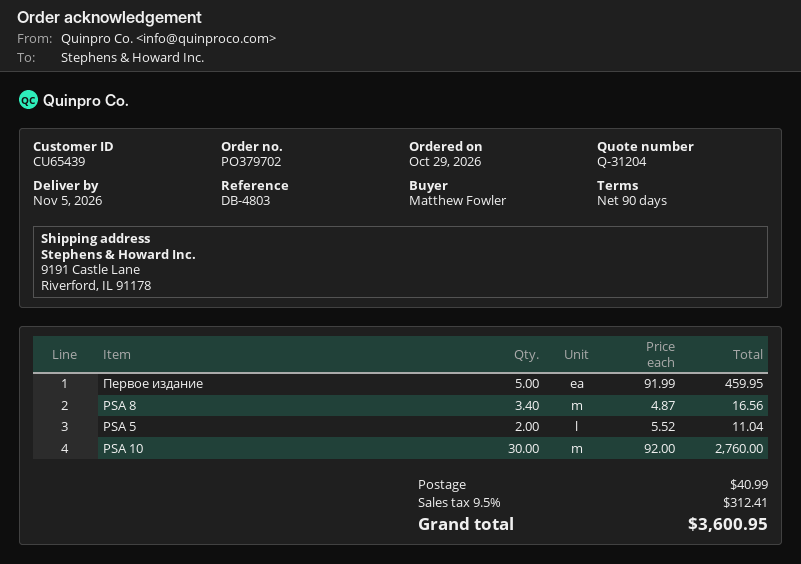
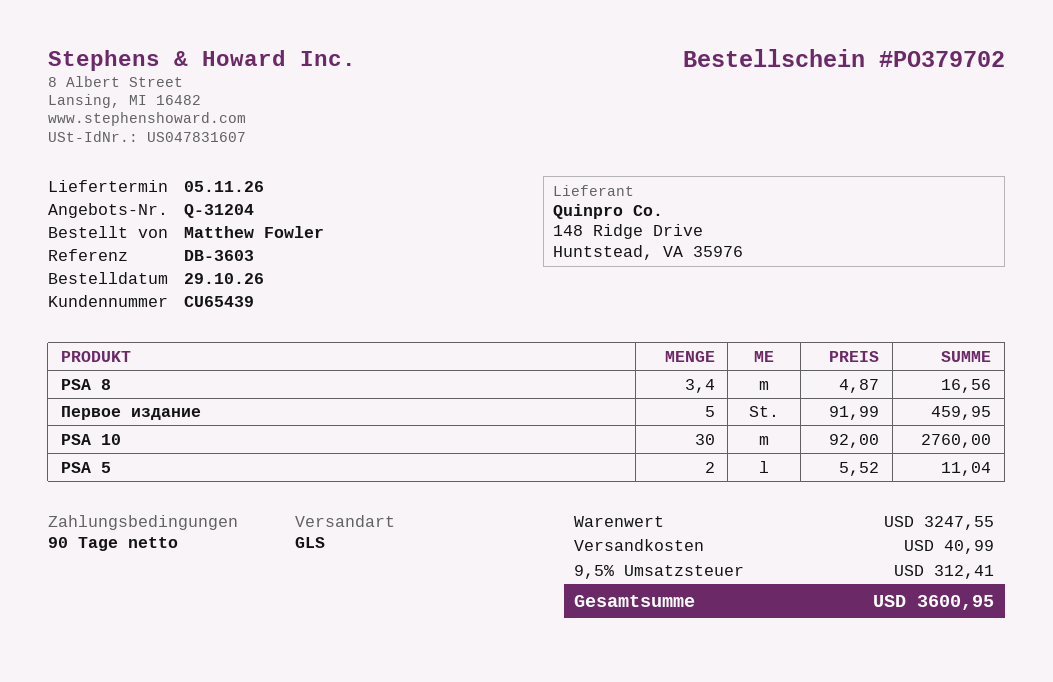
reference: DB-4803 -> DB-3603

